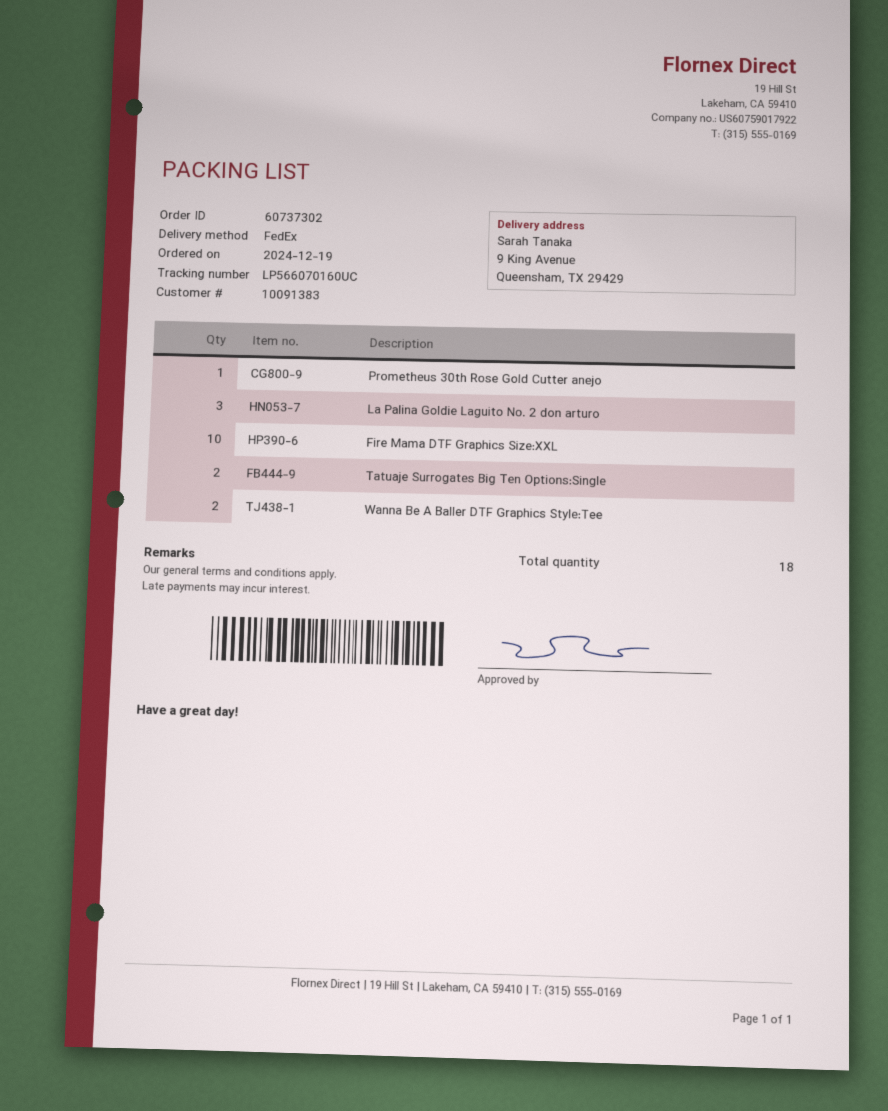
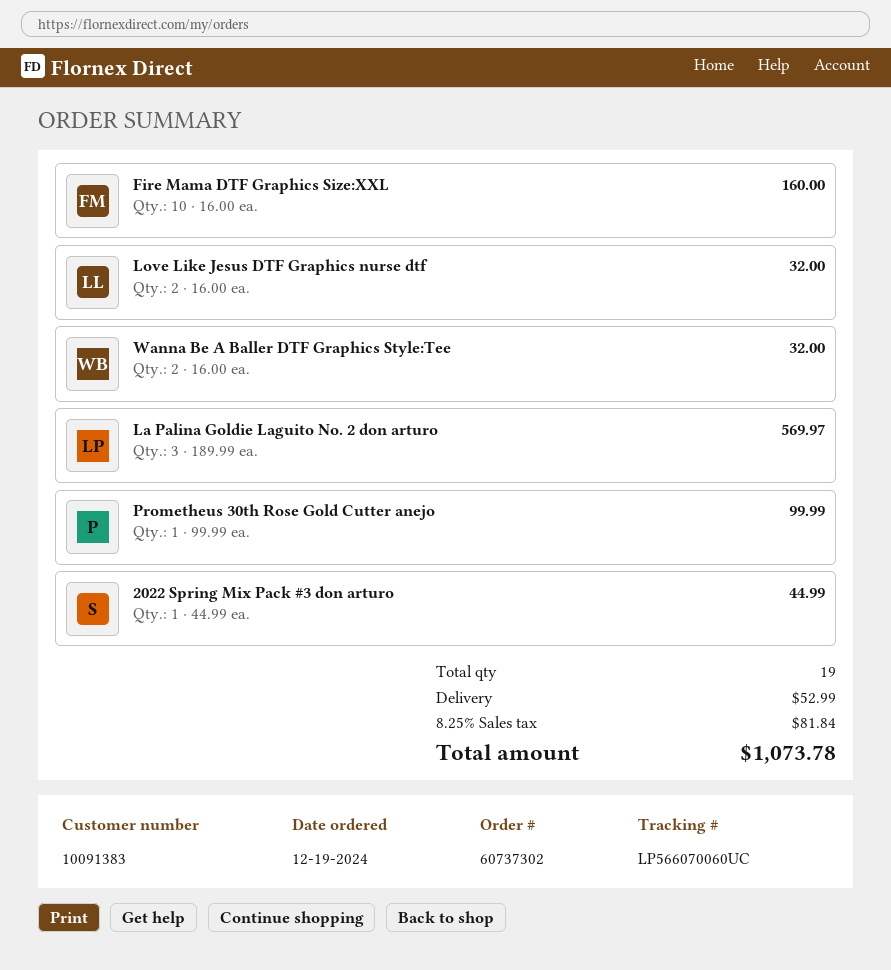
tracking number: LP566070160UC -> LP566070060UC
Tatuaje Surrogates Big Ten Options:Single: 2 -> none
Love Like Jesus DTF Graphics nurse dtf: none -> 2
2022 Spring Mix Pack #3 don arturo: none -> 1
total quantity: 18 -> 19

